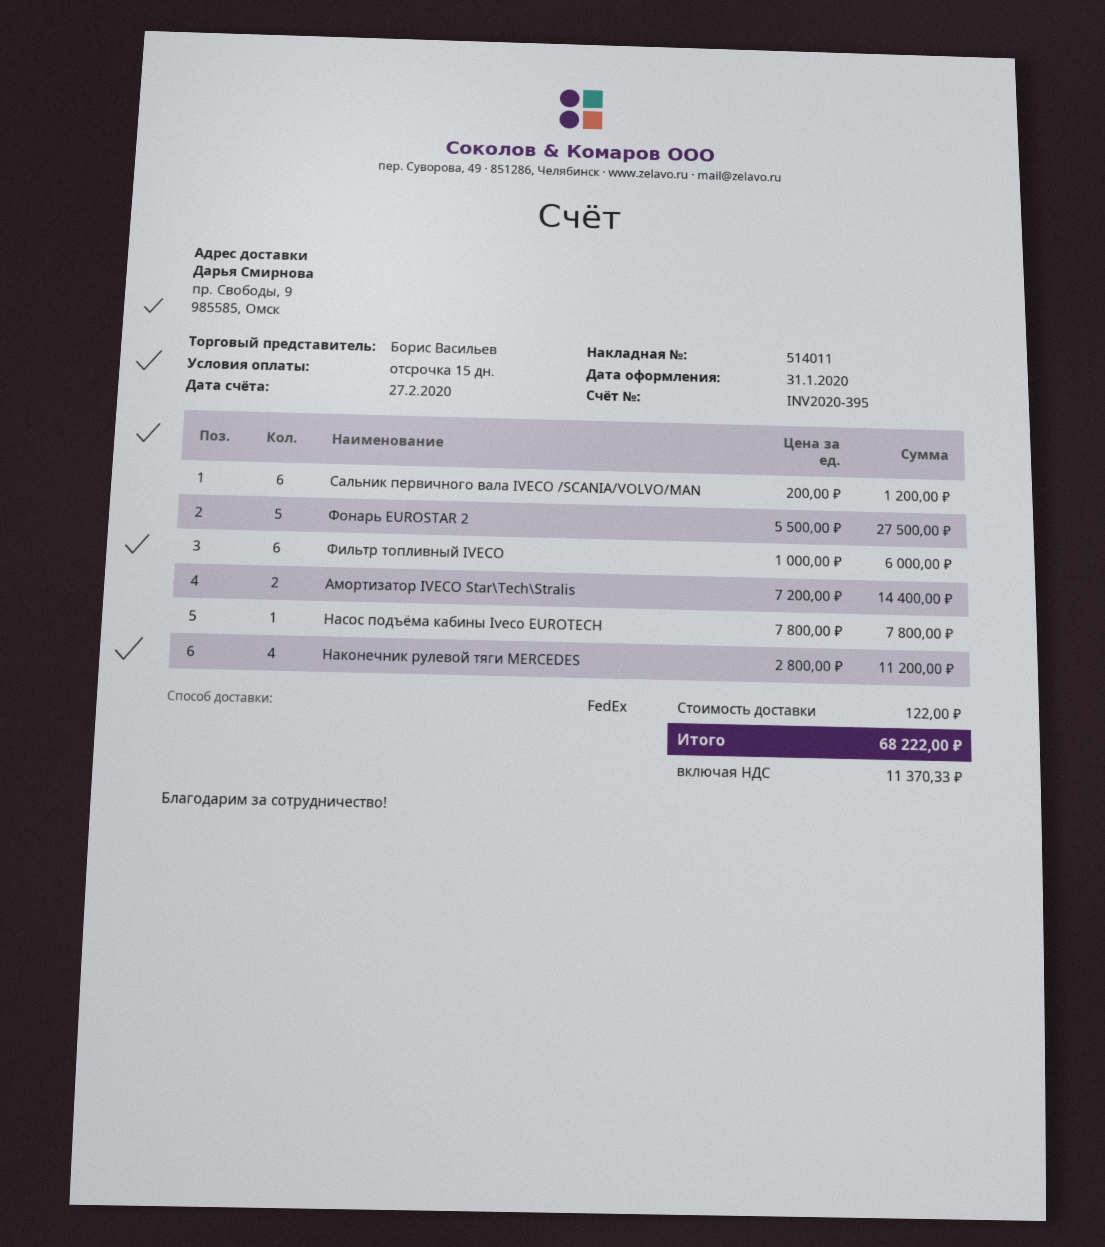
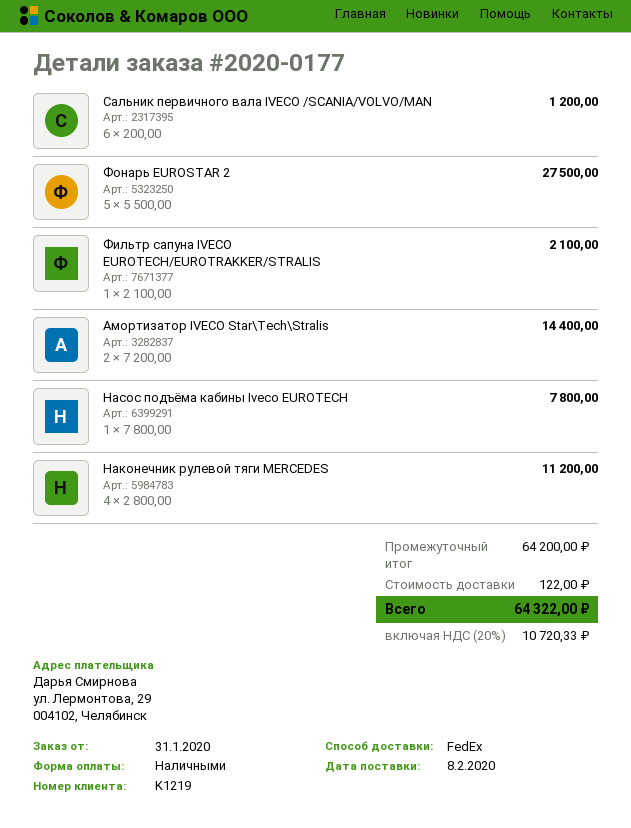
Фильтр топливный IVECO: 6 x 1000.00 = 6000.00 -> none
Фильтр сапуна IVECO EUROTECH/EUROTRAKKER/STRALIS: none -> 1 x 2100.00 = 2100.00
tax: 11370.33 -> 10720.33
total: 68222.00 -> 64322.00

